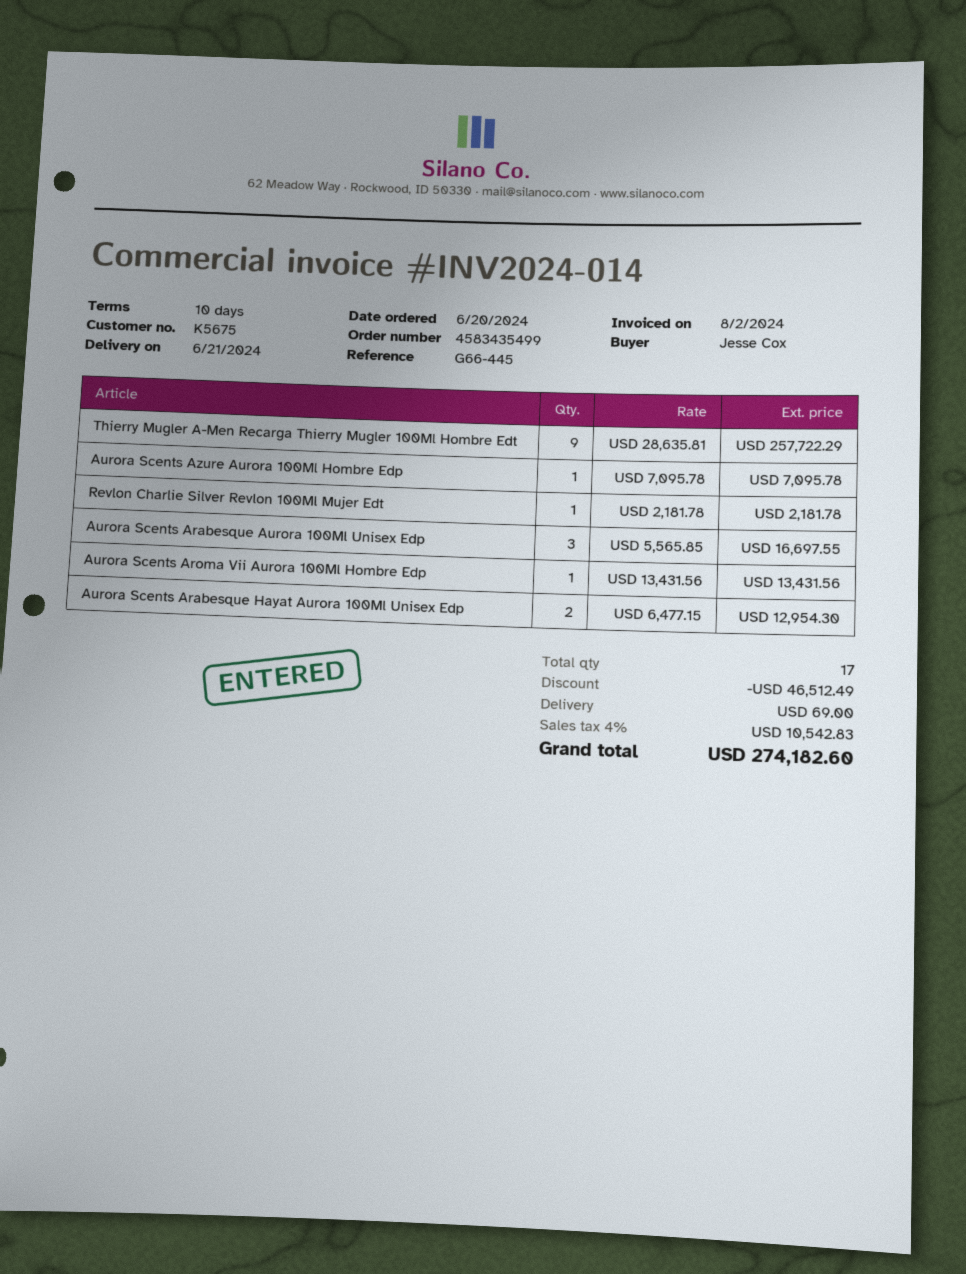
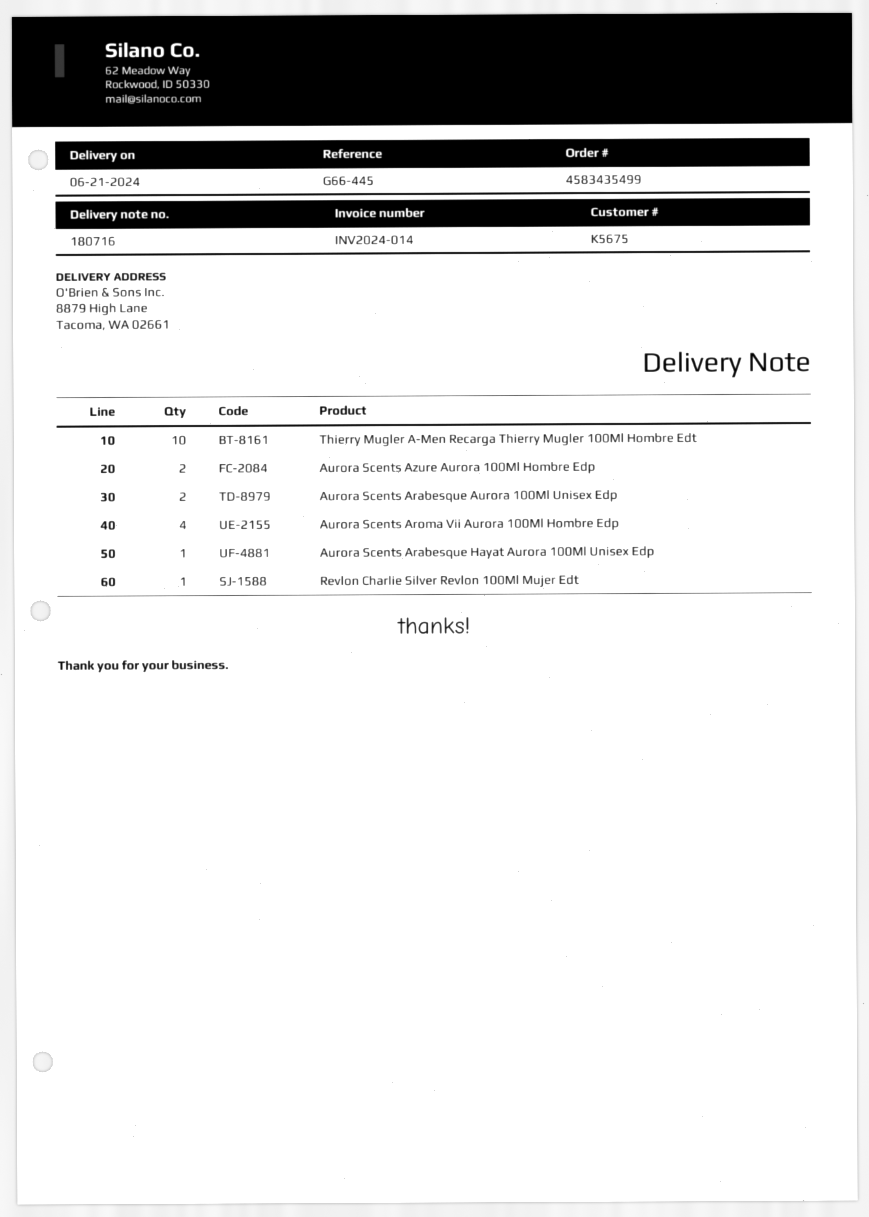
Thierry Mugler A-Men Recarga Thierry Mugler 100Ml Hombre Edt: 9 -> 10
Aurora Scents Azure Aurora 100Ml Hombre Edp: 1 -> 2
Aurora Scents Arabesque Aurora 100Ml Unisex Edp: 3 -> 2
Aurora Scents Aroma Vii Aurora 100Ml Hombre Edp: 1 -> 4
Aurora Scents Arabesque Hayat Aurora 100Ml Unisex Edp: 2 -> 1

